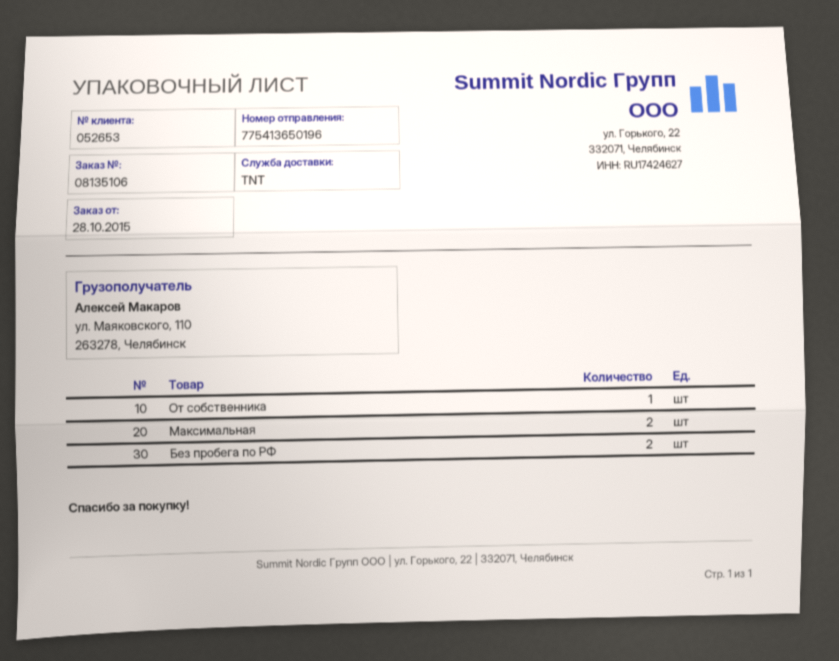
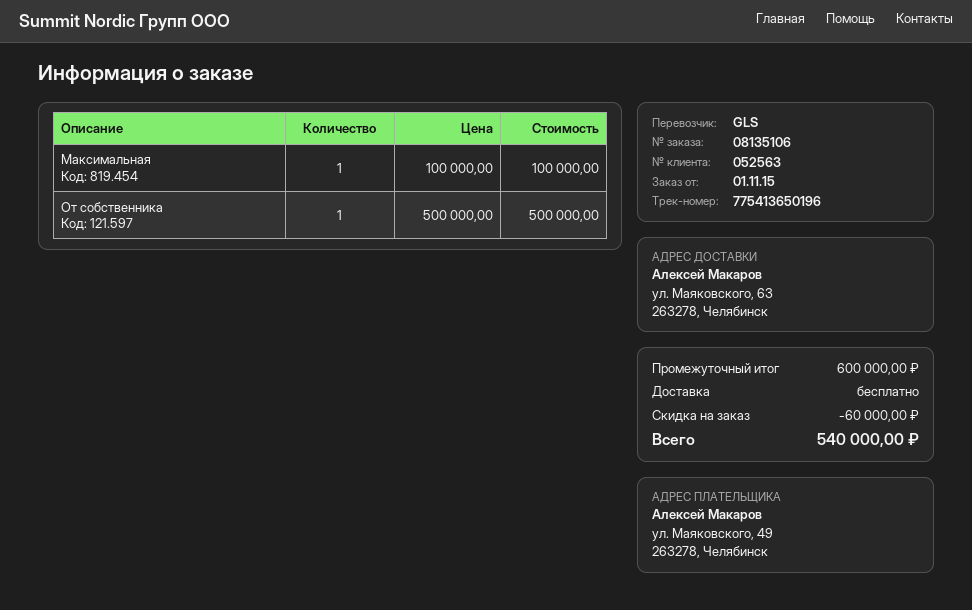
order date: 2015-10-28 -> 2015-11-01
customer number: 052653 -> 052563
shipping method: TNT -> GLS
ship to: ул. Маяковского, 110, 263278, Челябинск -> ул. Маяковского, 63, 263278, Челябинск
Максимальная: 2 -> 1
Без пробега по РФ: 2 -> none

